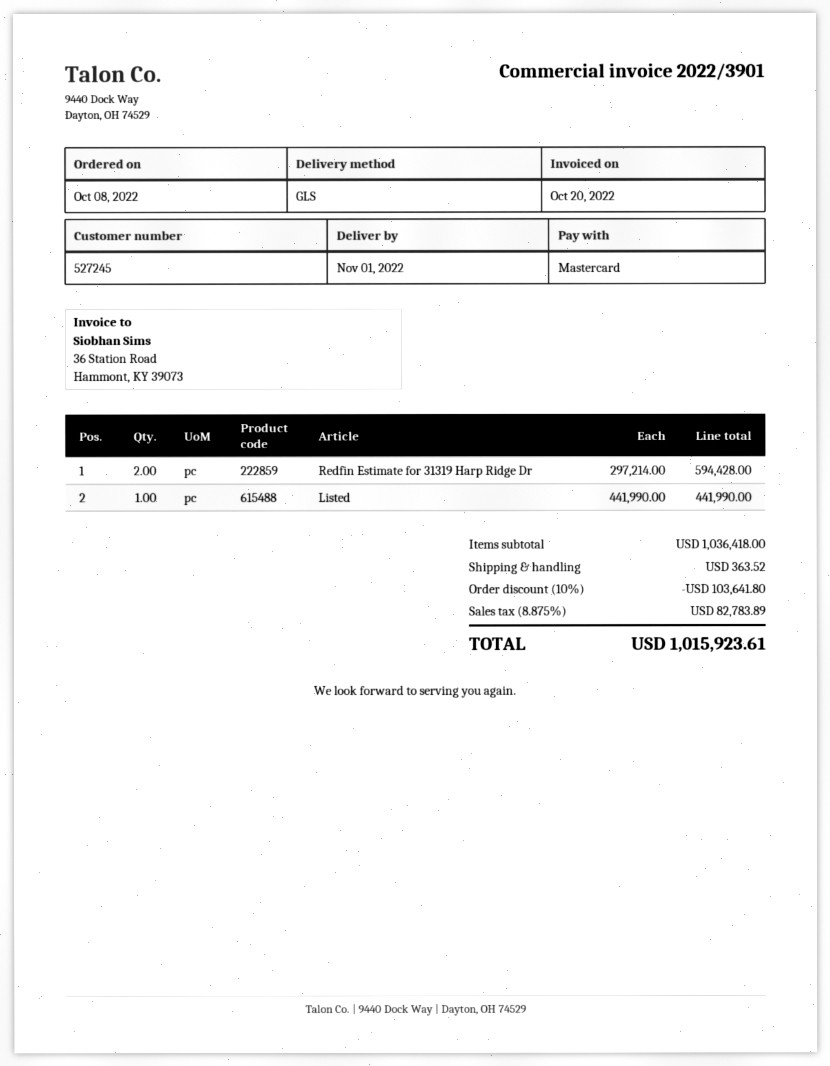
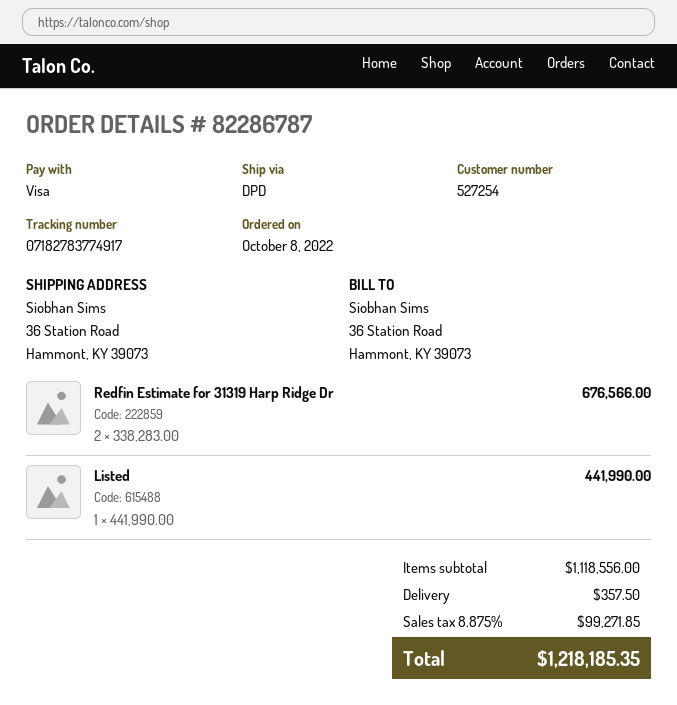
customer number: 527245 -> 527254
payment method: Mastercard -> Visa
shipping method: GLS -> DPD
Redfin Estimate for 31319 Harp Ridge Dr: 2 x 297214.00 = 594428.00 -> 2 x 338283.00 = 676566.00
subtotal: 1036418.00 -> 1118556.00
discount: 10% = 103641.80 -> none
shipping: 363.52 -> 357.50
tax: 8.875% = 82783.89 -> 8.875% = 99271.85
total: 1015923.61 -> 1218185.35

